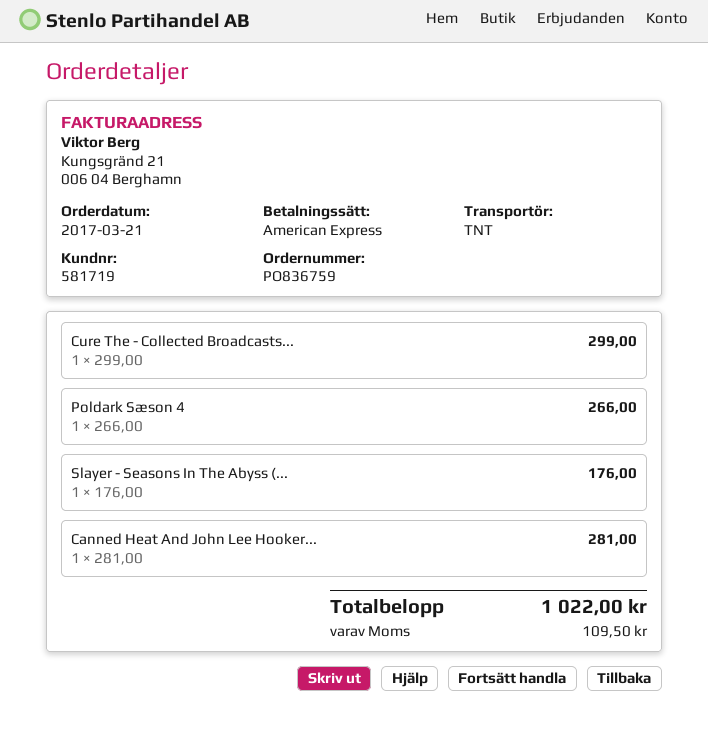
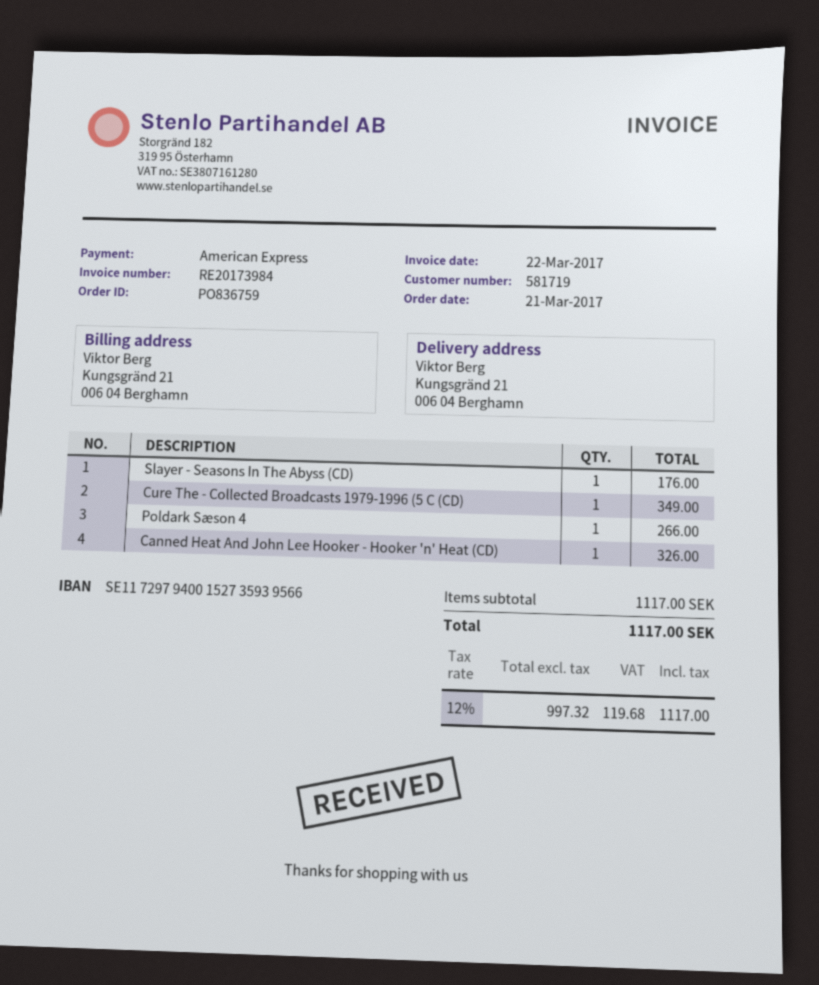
Cure The - Collected Broadcasts...: 1 for 299.00 -> 1 for 349.00
Canned Heat And John Lee Hooker...: 1 for 281.00 -> 1 for 326.00
tax: 109.50 -> 119.68
total: 1022.00 -> 1117.00

